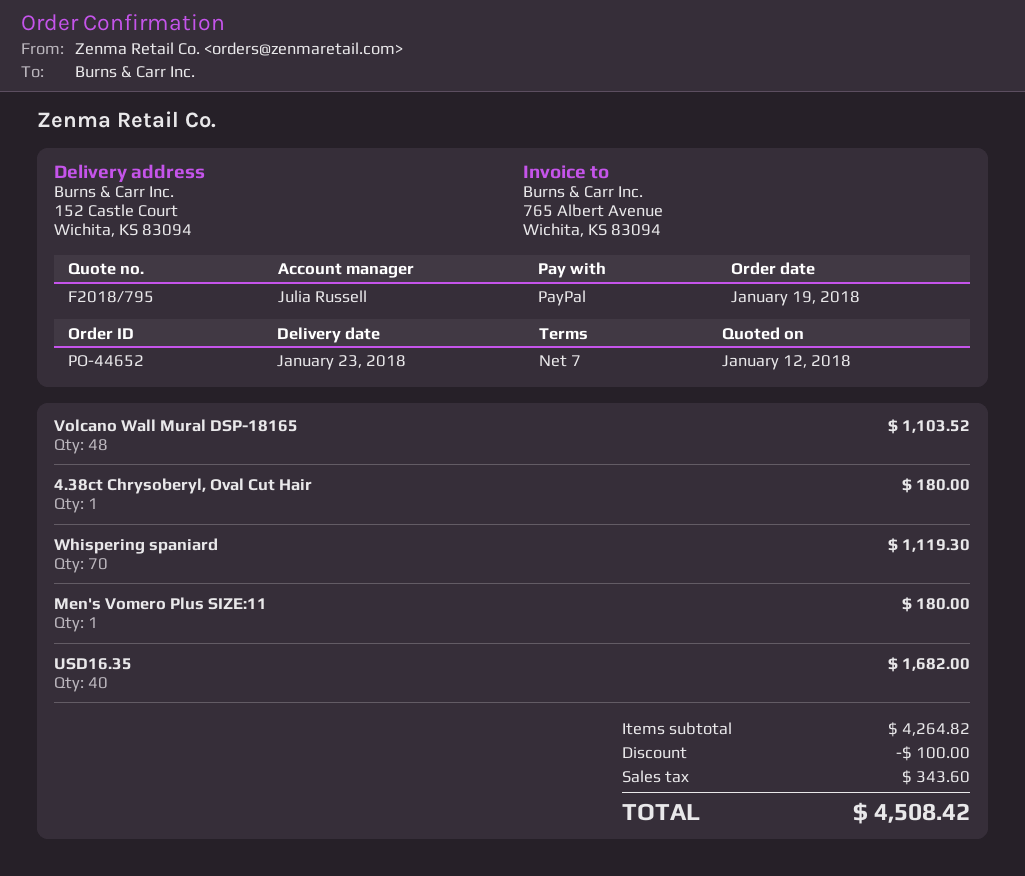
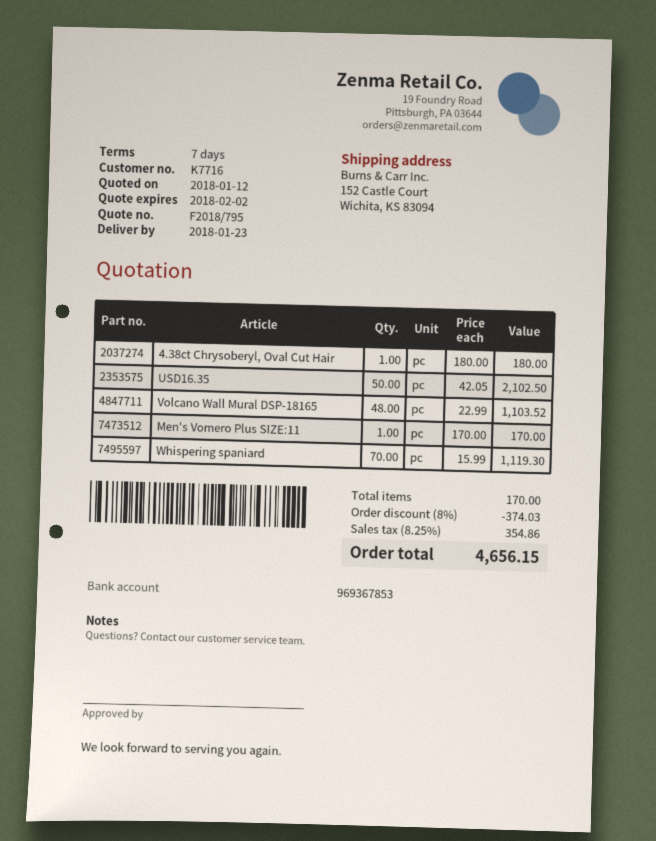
Men's Vomero Plus SIZE:11: 1 for 180.00 -> 1 for 170.00
USD16.35: 40 for 1682.00 -> 50 for 2102.50
discount: 100.00 -> 374.03
tax: 343.60 -> 354.86
total: 4508.42 -> 4656.15

